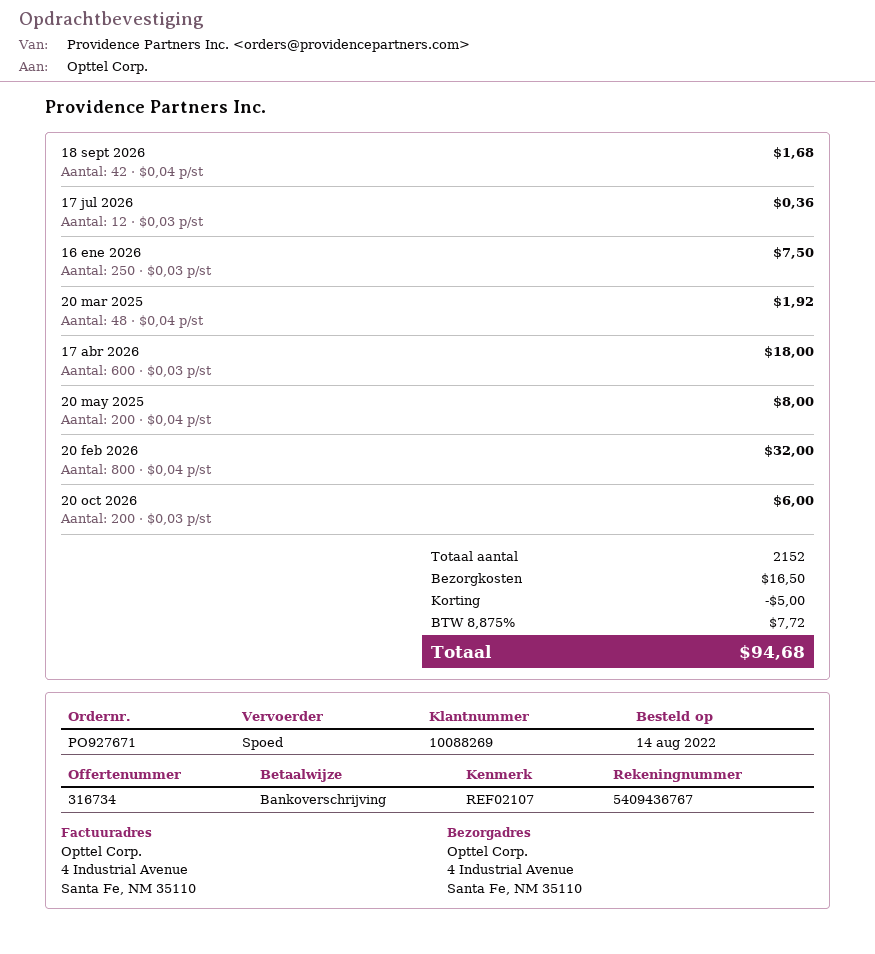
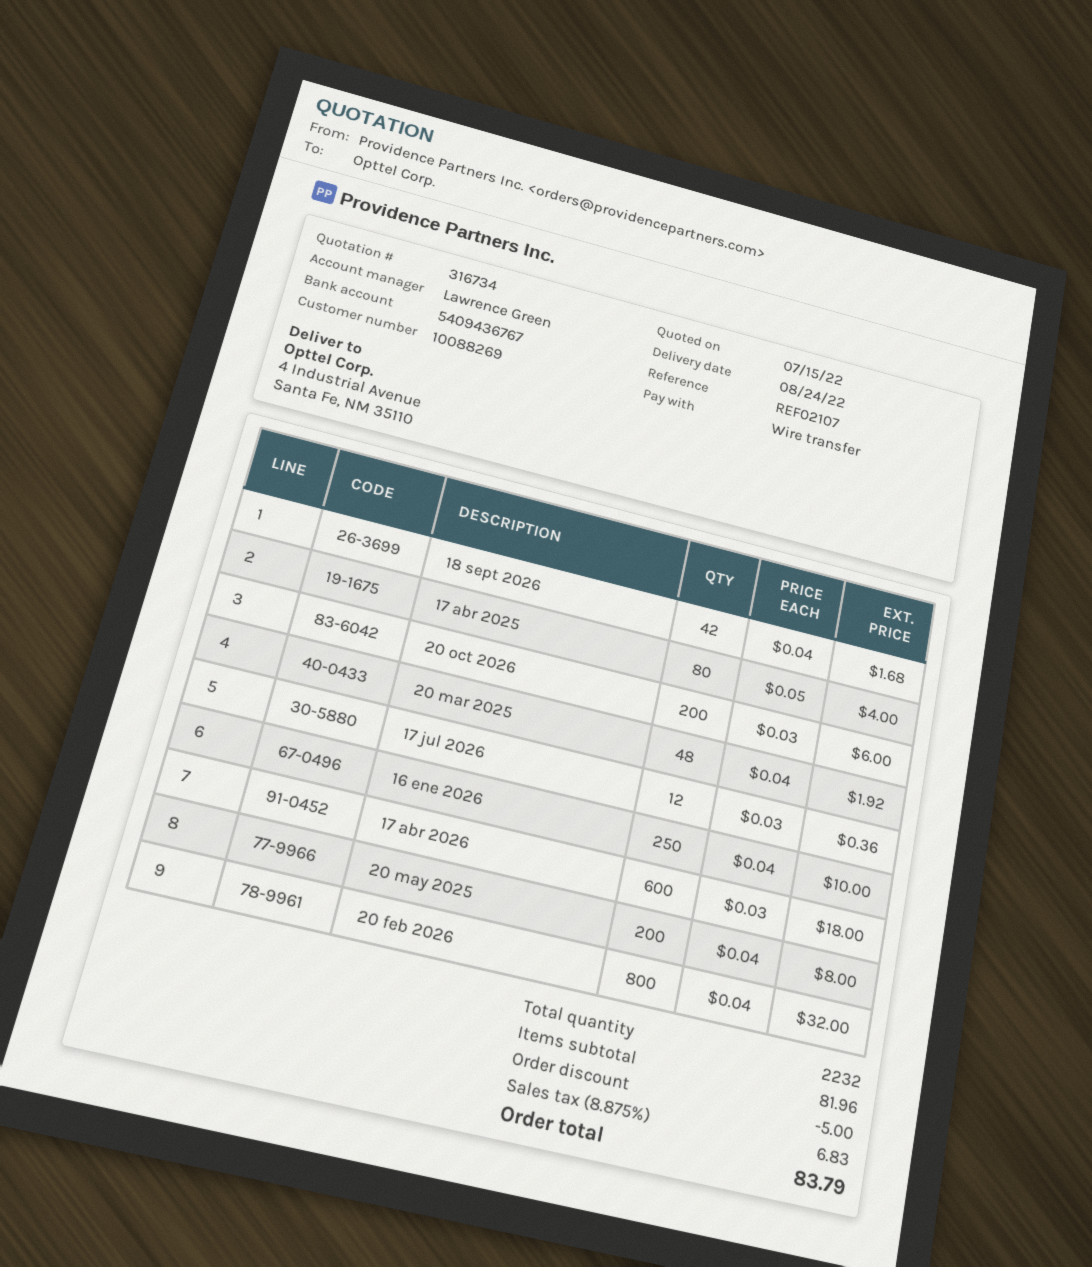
16 ene 2026: 250 x 0.03 = 7.50 -> 250 x 0.04 = 10.00
17 abr 2025: none -> 80 x 0.05 = 4.00
total quantity: 2152 -> 2232
shipping: 16.50 -> none
tax: 8.875% = 7.72 -> 8.875% = 6.83
total: 94.68 -> 83.79

